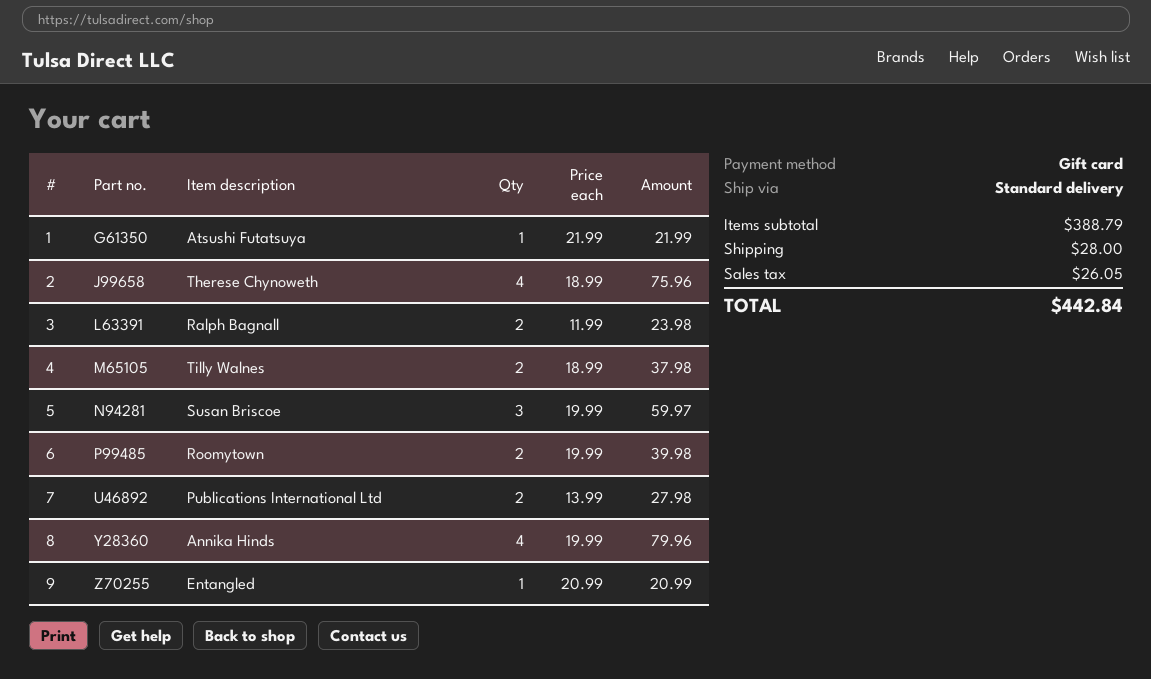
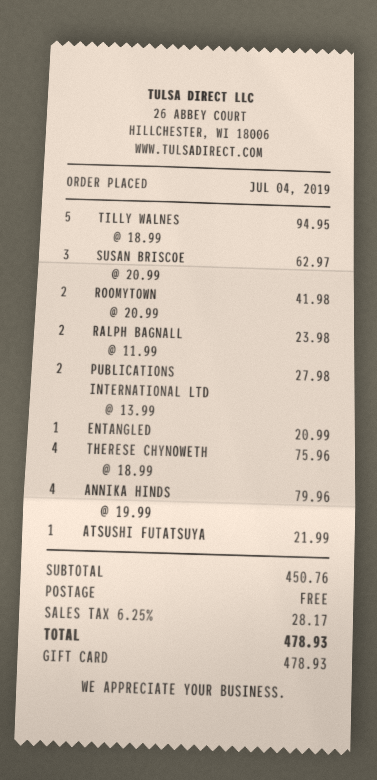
Tilly Walnes: 2 x 18.99 = 37.98 -> 5 x 18.99 = 94.95
Susan Briscoe: 3 x 19.99 = 59.97 -> 3 x 20.99 = 62.97
Roomytown: 2 x 19.99 = 39.98 -> 2 x 20.99 = 41.98
subtotal: 388.79 -> 450.76
shipping: 28.00 -> 0.00
tax: 26.05 -> 28.17
total: 442.84 -> 478.93

